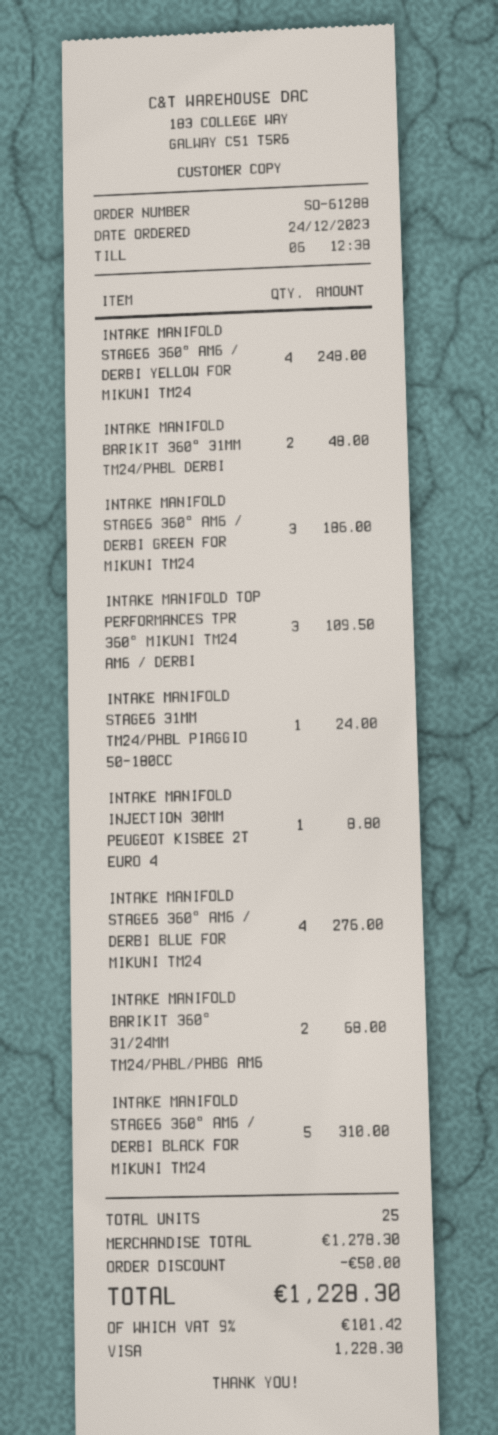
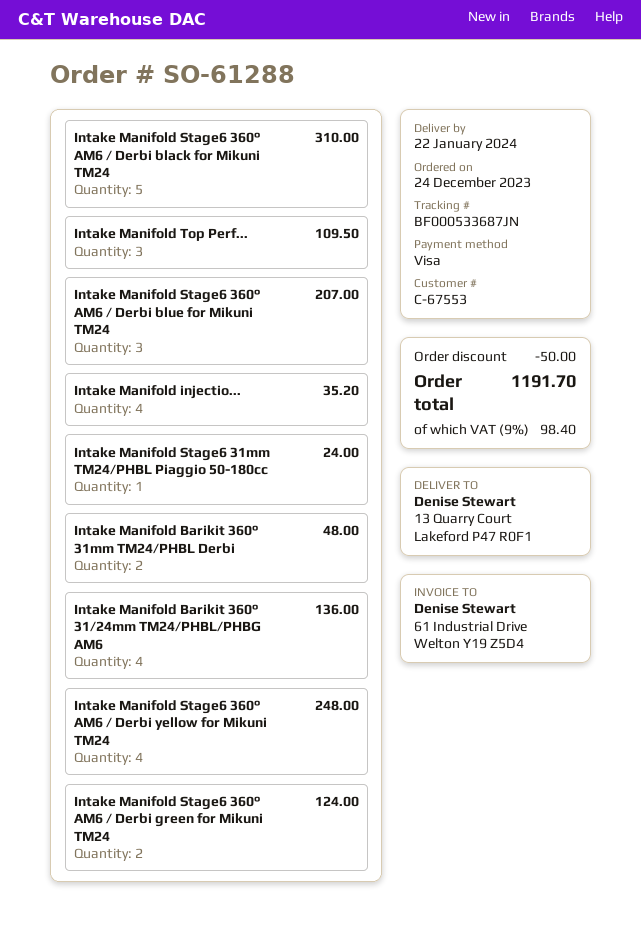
INTAKE MANIFOLD STAGE6 360° AM6 / DERBI GREEN FOR MIKUNI TM24: 3 for 186.00 -> 2 for 124.00
INTAKE MANIFOLD INJECTION 30MM PEUGEOT KISBEE 2T EURO 4: 1 for 8.80 -> 4 for 35.20
INTAKE MANIFOLD STAGE6 360° AM6 / DERBI BLUE FOR MIKUNI TM24: 4 for 276.00 -> 3 for 207.00
INTAKE MANIFOLD BARIKIT 360° 31/24MM TM24/PHBL/PHBG AM6: 2 for 68.00 -> 4 for 136.00
tax: 9% = 101.42 -> 9% = 98.40
total: 1228.30 -> 1191.70

